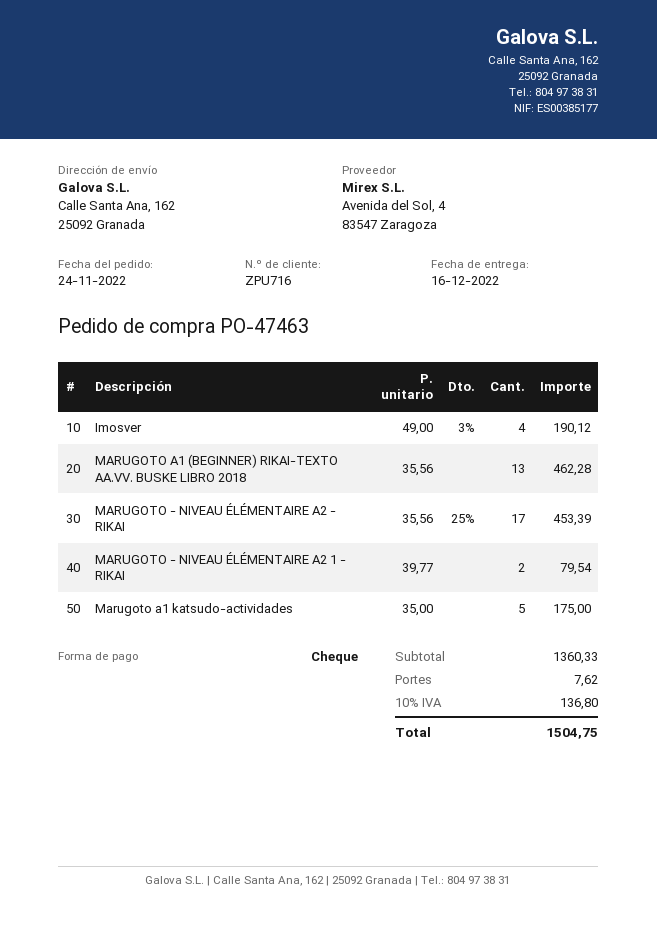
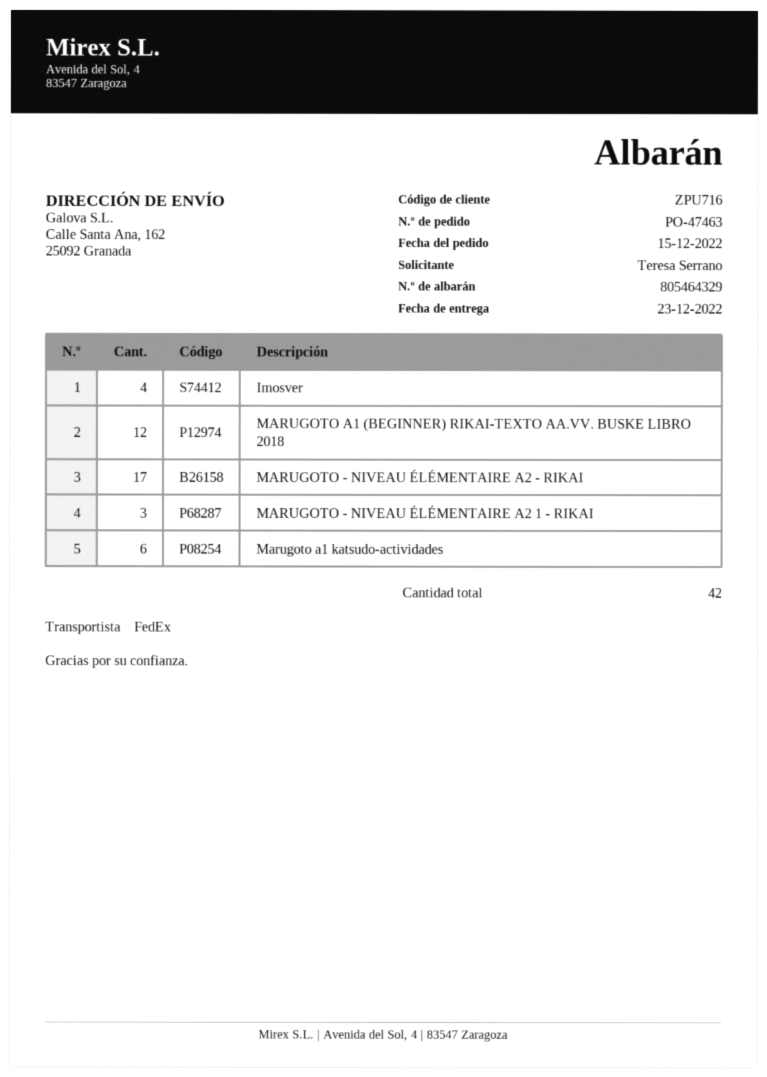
order date: 2022-11-24 -> 2022-12-15
delivery date: 2022-12-16 -> 2022-12-23
MARUGOTO A1 (BEGINNER) RIKAI-TEXTO AA.VV. BUSKE LIBRO 2018: 13 -> 12
MARUGOTO - NIVEAU ÉLÉMENTAIRE A2 1 - RIKAI: 2 -> 3
Marugoto a1 katsudo-actividades: 5 -> 6

